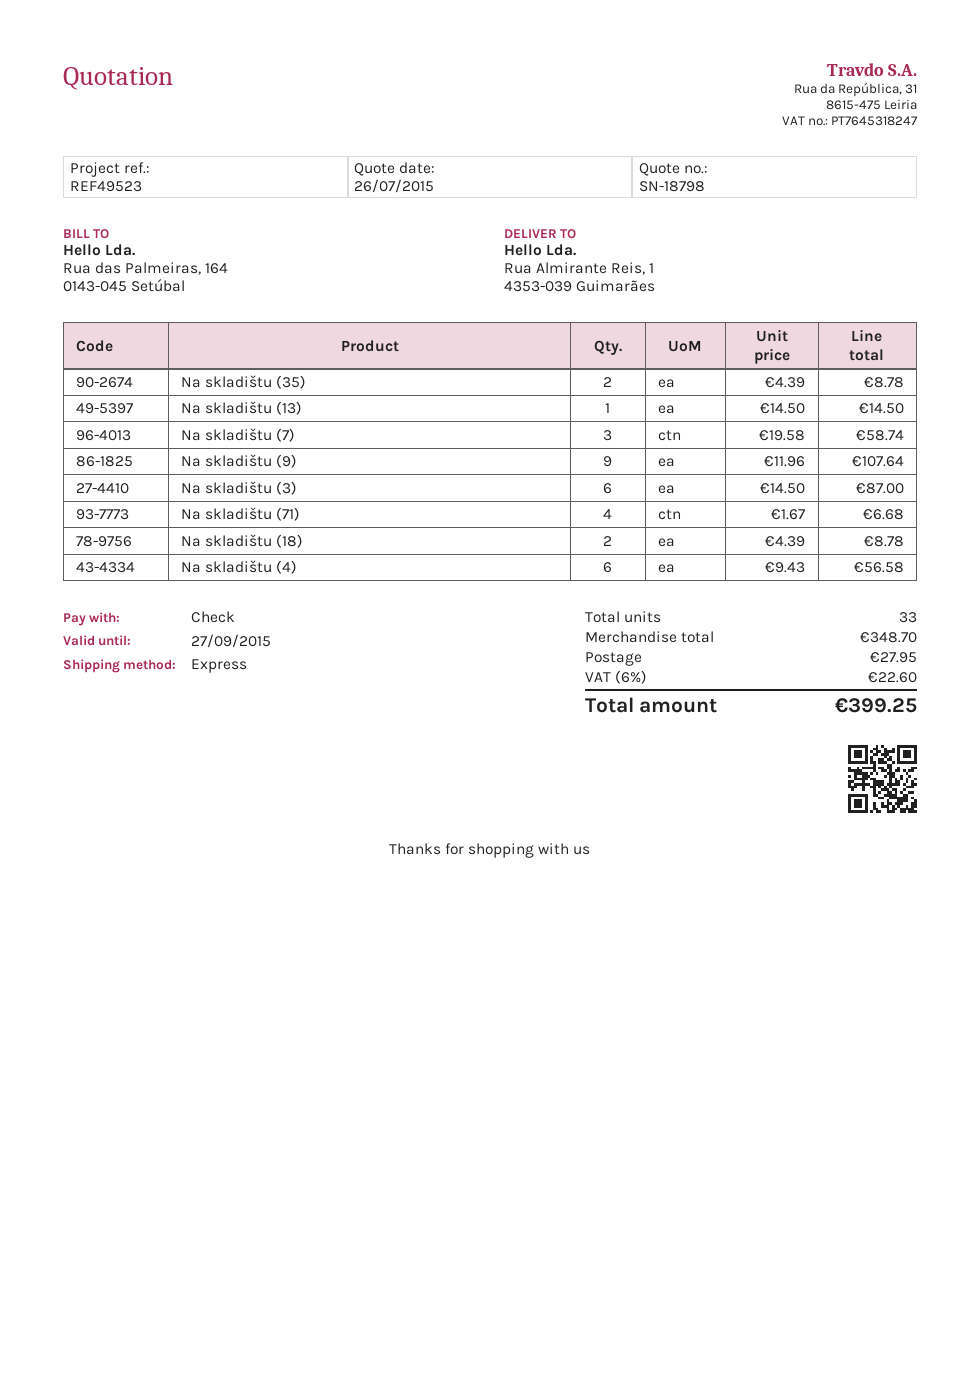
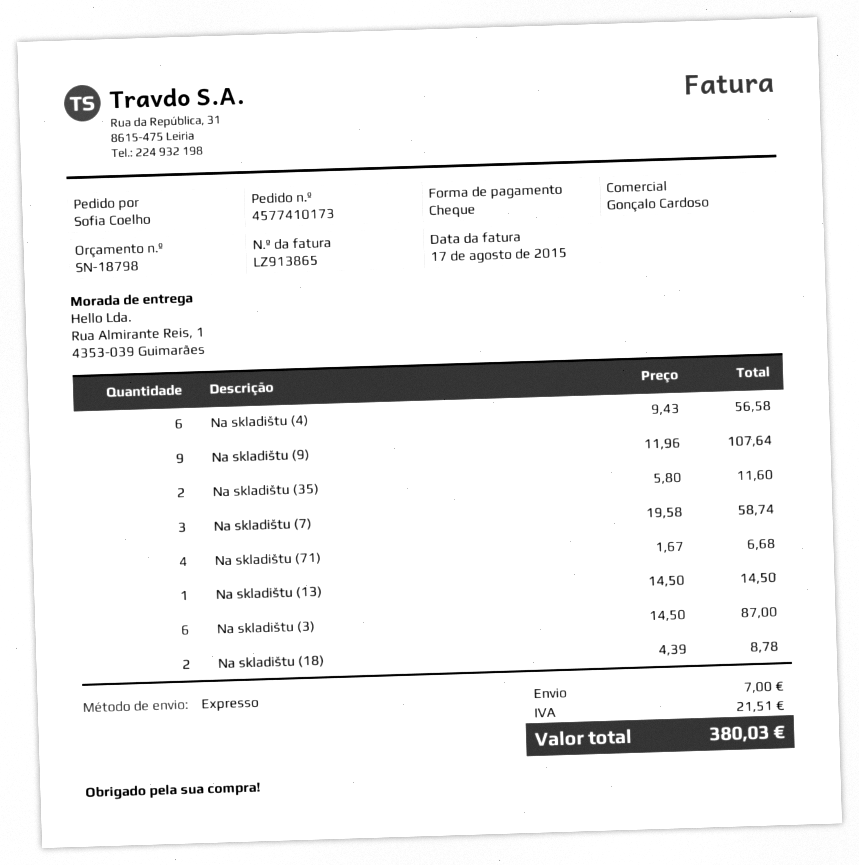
Na skladištu (35): 2 x 4.39 = 8.78 -> 2 x 5.80 = 11.60
shipping: 27.95 -> 7.00
tax: 22.60 -> 21.51
total: 399.25 -> 380.03

